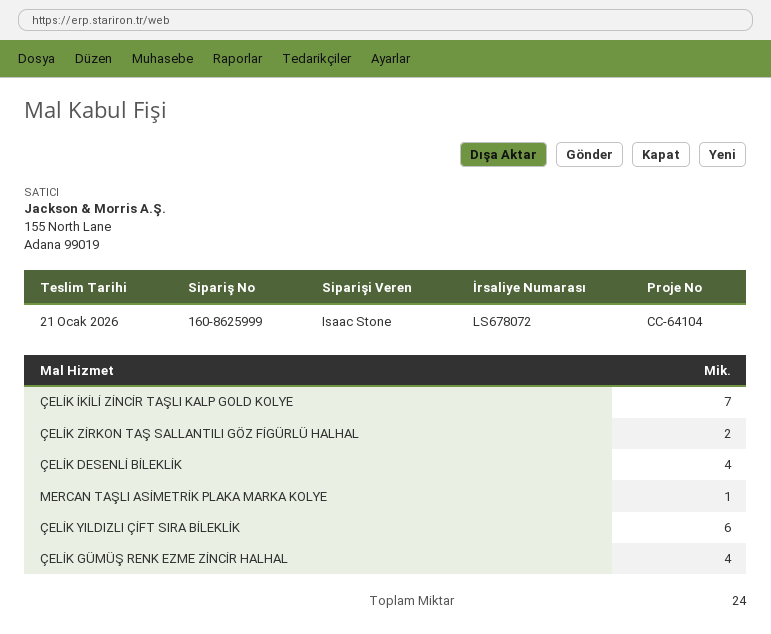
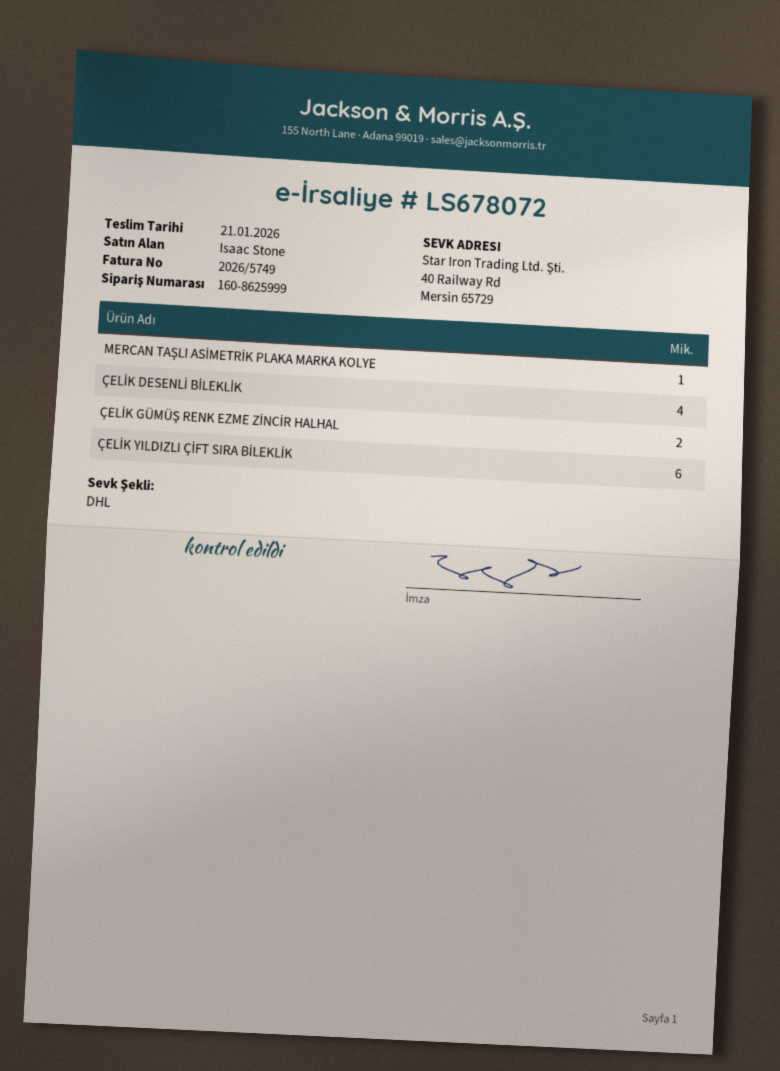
ÇELİK İKİLİ ZİNCİR TAŞLI KALP GOLD KOLYE: 7 -> none
ÇELİK ZİRKON TAŞ SALLANTILI GÖZ FİGÜRLÜ HALHAL: 2 -> none
ÇELİK GÜMÜŞ RENK EZME ZİNCİR HALHAL: 4 -> 2

